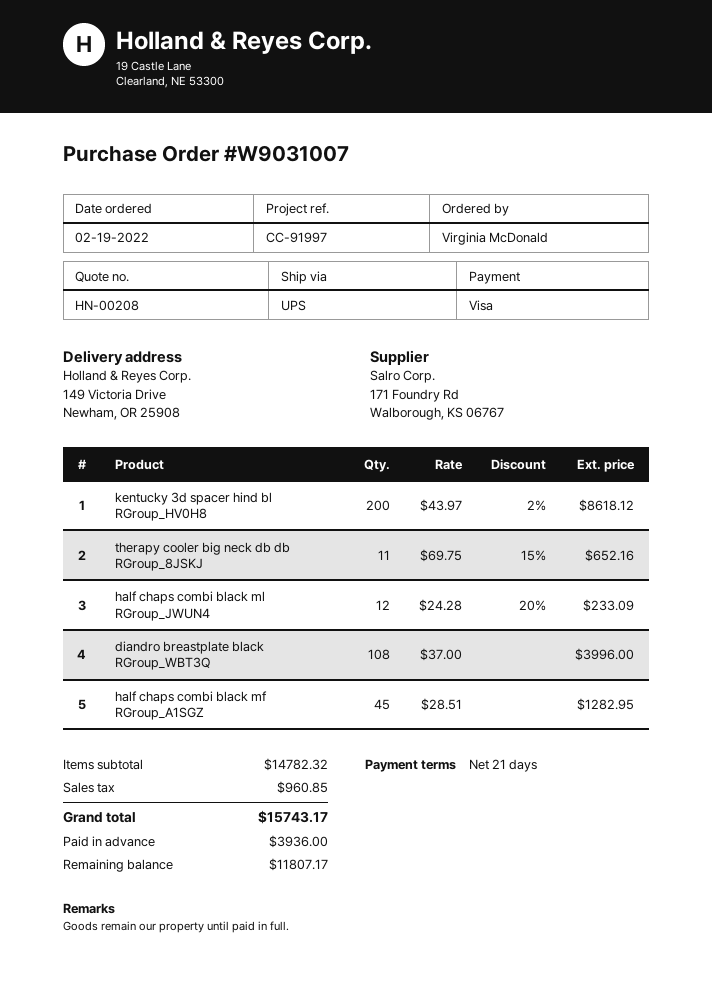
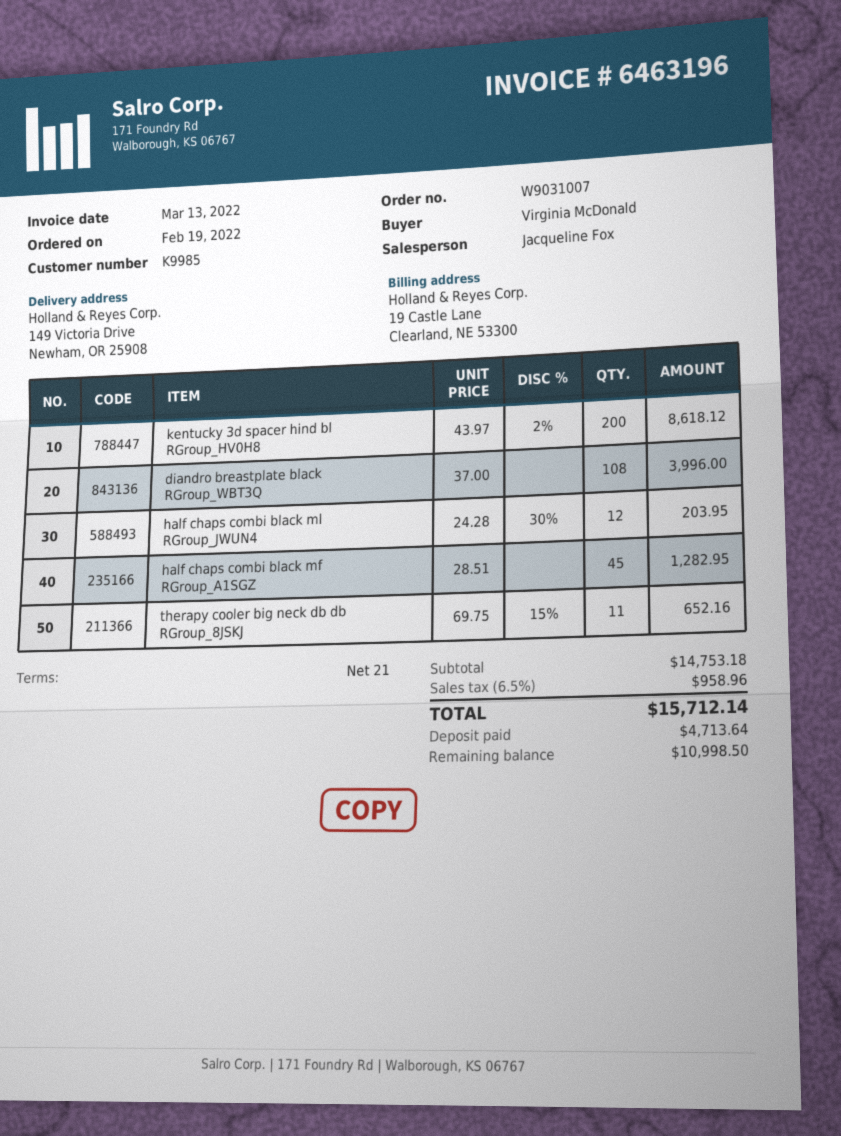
half chaps combi black ml RGroup_JWUN4: 12 x 24.28 - 20% = 233.09 -> 12 x 24.28 - 30% = 203.95
subtotal: 14782.32 -> 14753.18
tax: 960.85 -> 958.96
total: 15743.17 -> 15712.14
deposit: 3936.00 -> 4713.64
balance: 11807.17 -> 10998.50

